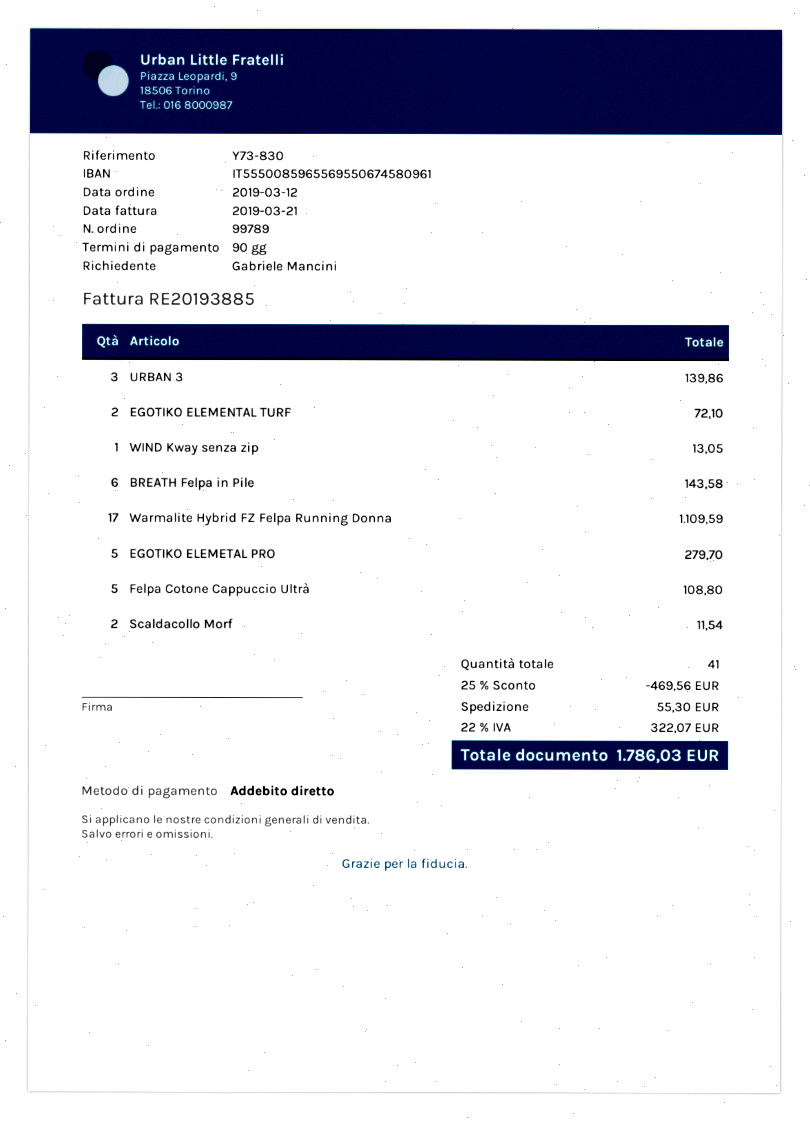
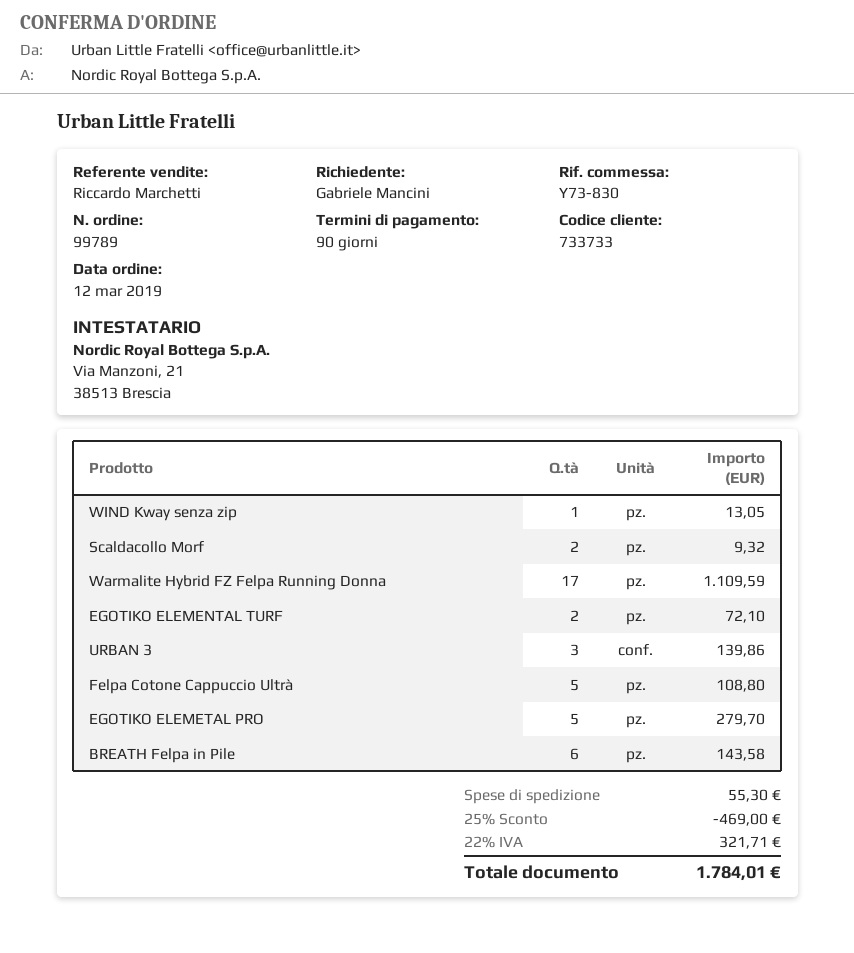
Scaldacollo Morf: 2 for 11.54 -> 2 for 9.32
discount: 25% = 469.56 -> 25% = 469.00
tax: 22% = 322.07 -> 22% = 321.71
total: 1786.03 -> 1784.01

